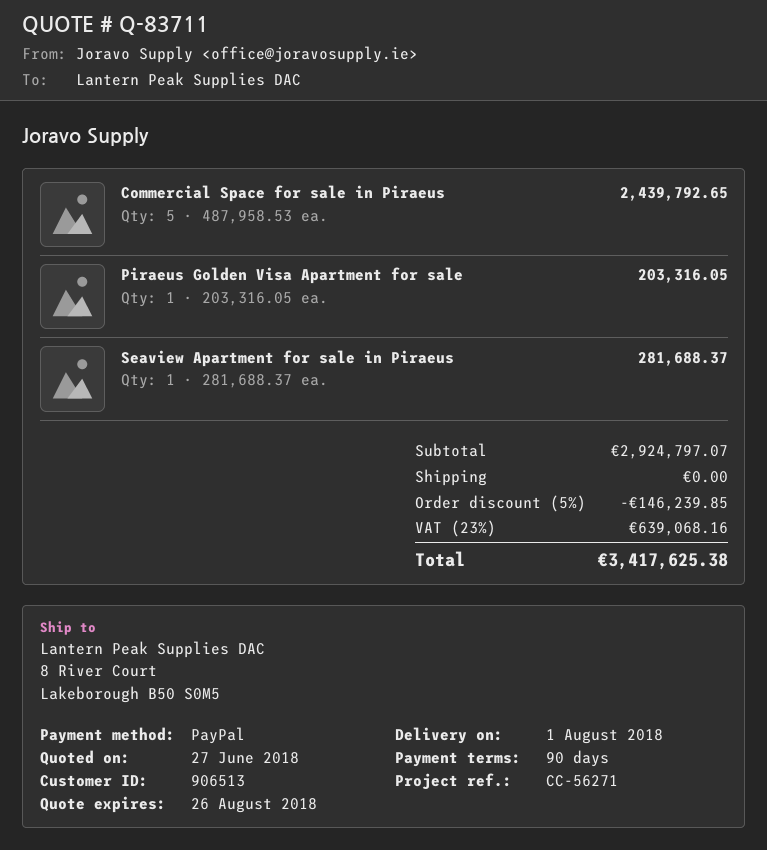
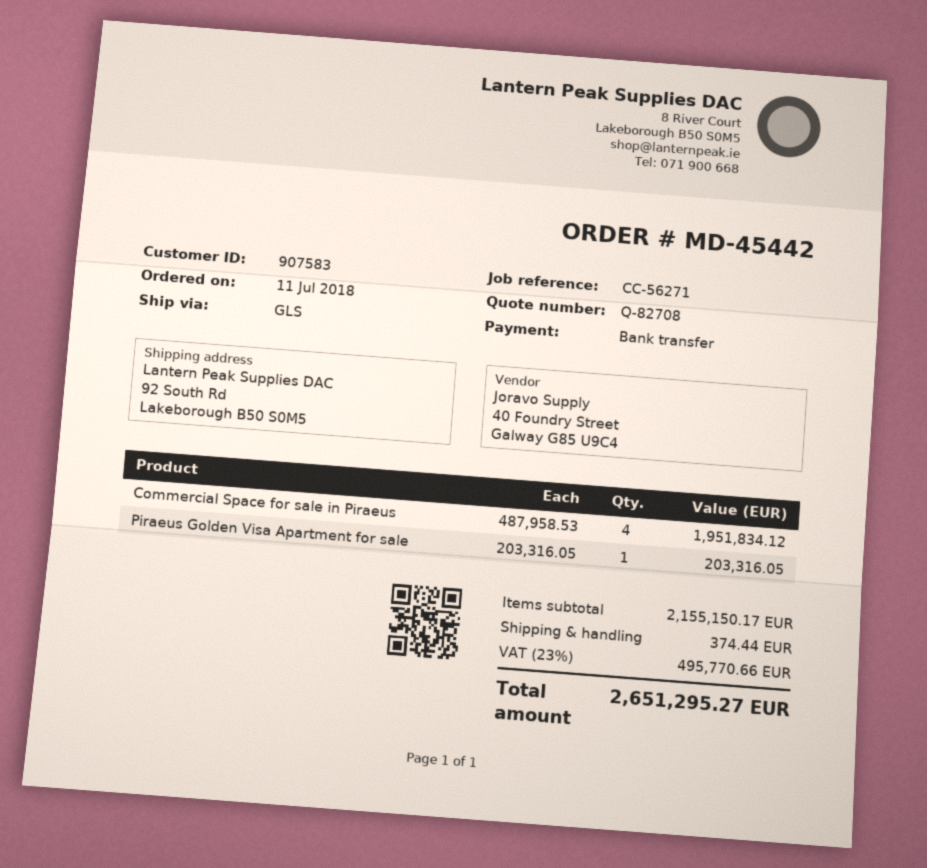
quote number: Q-83711 -> Q-82708
customer number: 906513 -> 907583
payment method: PayPal -> bank transfer
ship to: 8 River Court, Lakeborough B50 S0M5 -> 92 South Rd, Lakeborough B50 S0M5
Commercial Space for sale in Piraeus: 5 x 487958.53 = 2439792.65 -> 4 x 487958.53 = 1951834.12
Seaview Apartment for sale in Piraeus: 1 x 281688.37 = 281688.37 -> none
subtotal: 2924797.07 -> 2155150.17
discount: 5% = 146239.85 -> none
shipping: 0.00 -> 374.44
tax: 23% = 639068.16 -> 23% = 495770.66
total: 3417625.38 -> 2651295.27

